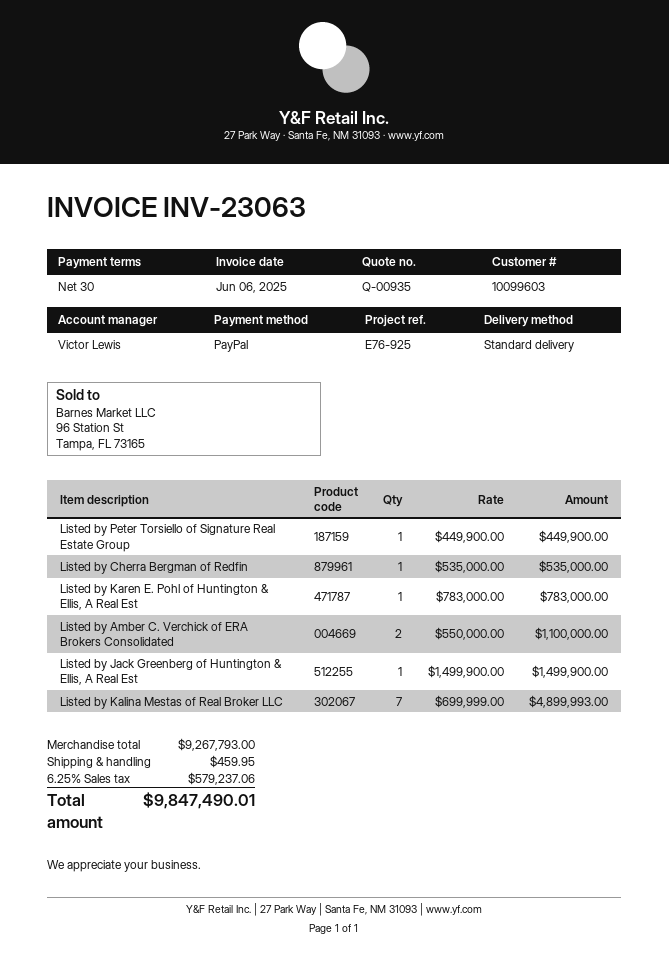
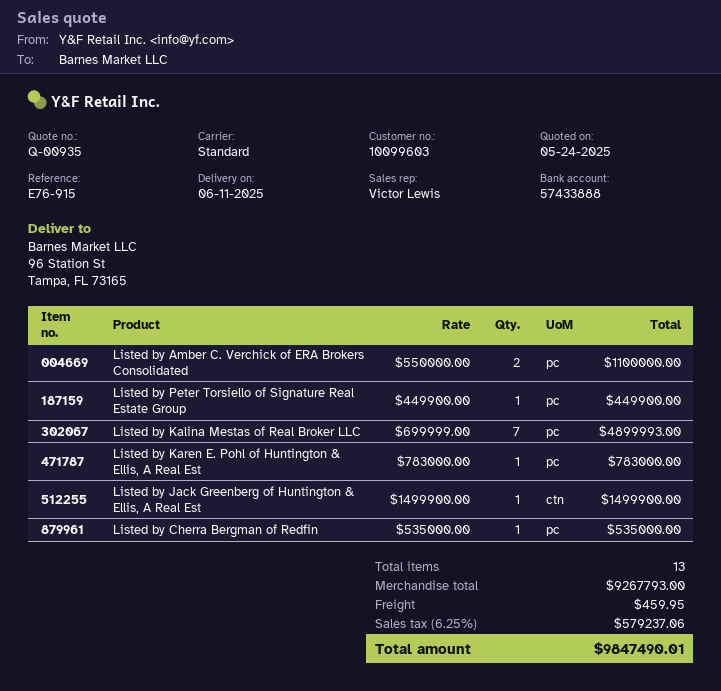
reference: E76-925 -> E76-915

